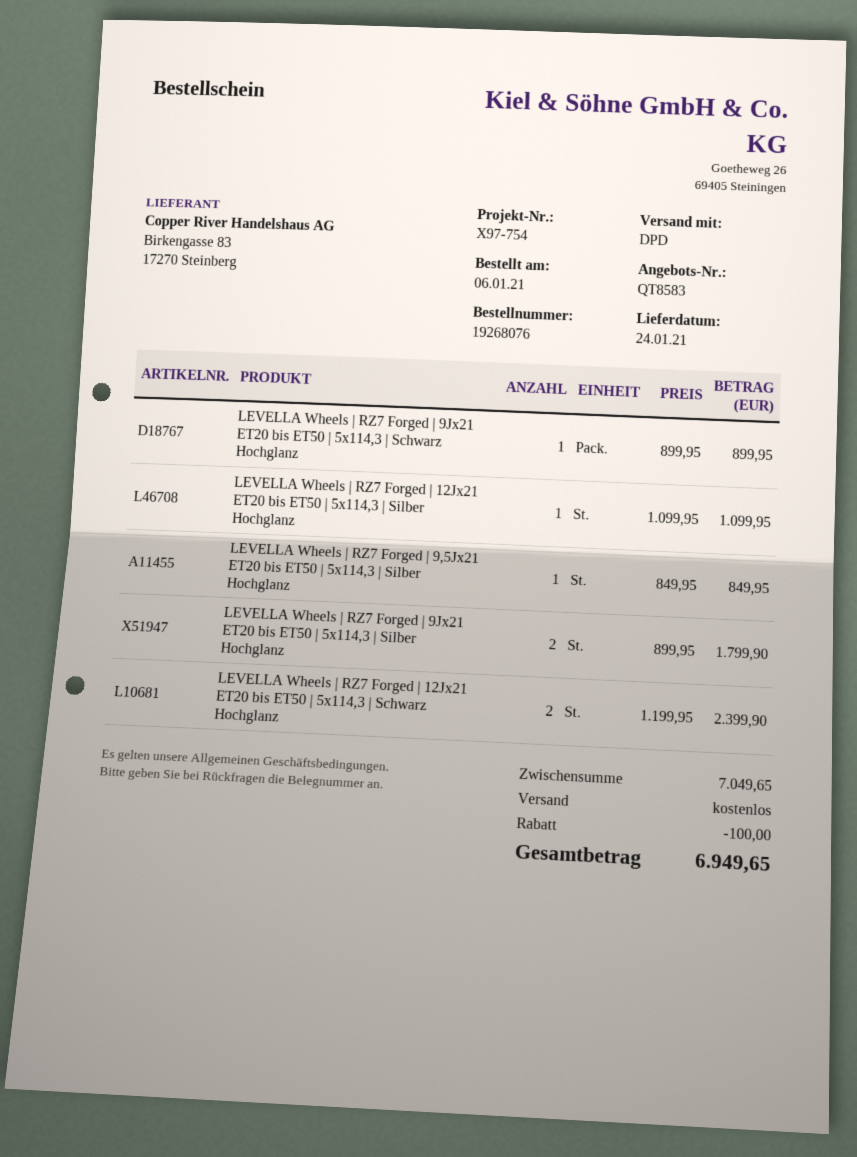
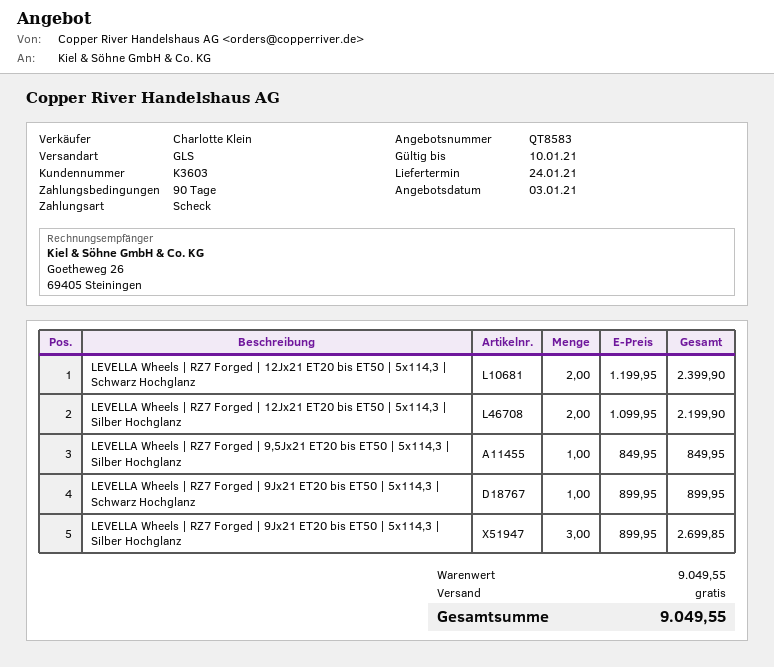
shipping method: DPD -> GLS
LEVELLA Wheels | RZ7 Forged | 12Jx21 ET20 bis ET50 | 5x114,3 | Silber Hochglanz: 1 x 1099.95 = 1099.95 -> 2 x 1099.95 = 2199.90
LEVELLA Wheels | RZ7 Forged | 9Jx21 ET20 bis ET50 | 5x114,3 | Silber Hochglanz: 2 x 899.95 = 1799.90 -> 3 x 899.95 = 2699.85
subtotal: 7049.65 -> 9049.55
discount: 100.00 -> none
total: 6949.65 -> 9049.55

